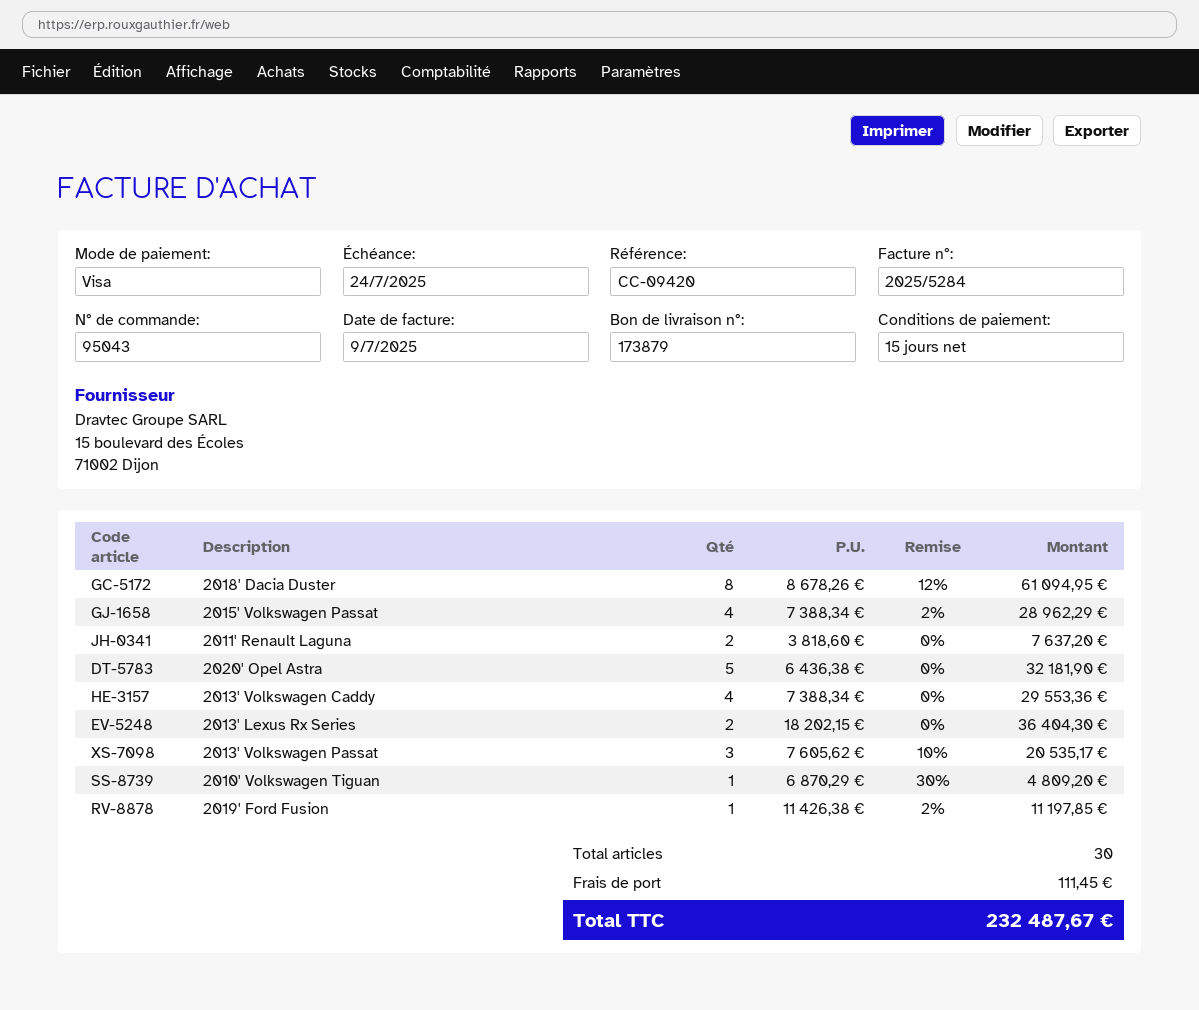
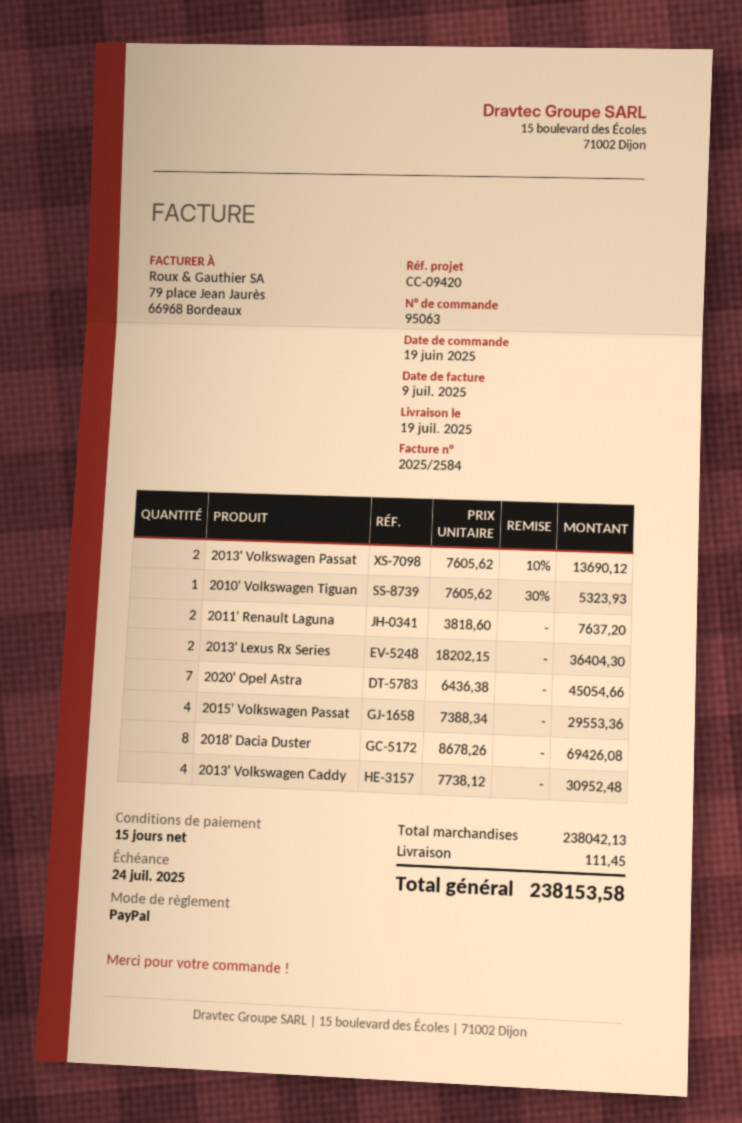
order number: 95043 -> 95063
invoice number: 2025/5284 -> 2025/2584
payment method: Visa -> PayPal
2018' Dacia Duster: 8 x 8678.26 - 12% = 61094.95 -> 8 x 8678.26 = 69426.08
2015' Volkswagen Passat: 4 x 7388.34 - 2% = 28962.29 -> 4 x 7388.34 = 29553.36
2020' Opel Astra: 5 x 6436.38 = 32181.90 -> 7 x 6436.38 = 45054.66
2013' Volkswagen Caddy: 4 x 7388.34 = 29553.36 -> 4 x 7738.12 = 30952.48
2013' Volkswagen Passat: 3 x 7605.62 - 10% = 20535.17 -> 2 x 7605.62 - 10% = 13690.12
2010' Volkswagen Tiguan: 1 x 6870.29 - 30% = 4809.20 -> 1 x 7605.62 - 30% = 5323.93
2019' Ford Fusion: 1 x 11426.38 - 2% = 11197.85 -> none
total: 232487.67 -> 238153.58

